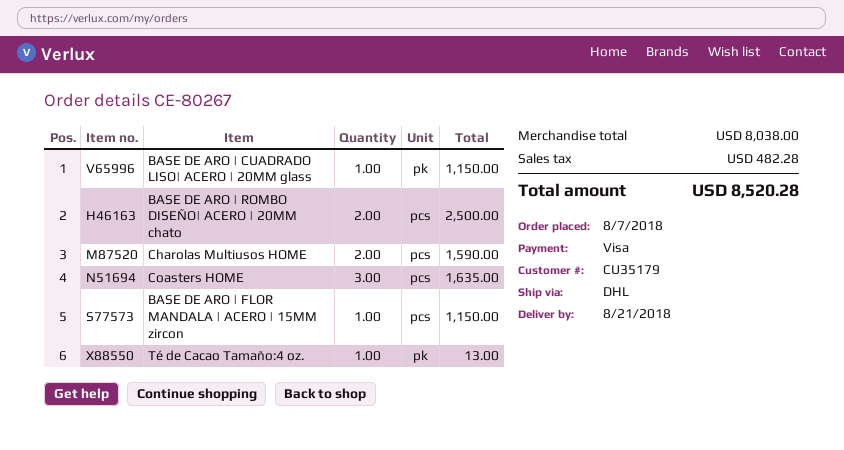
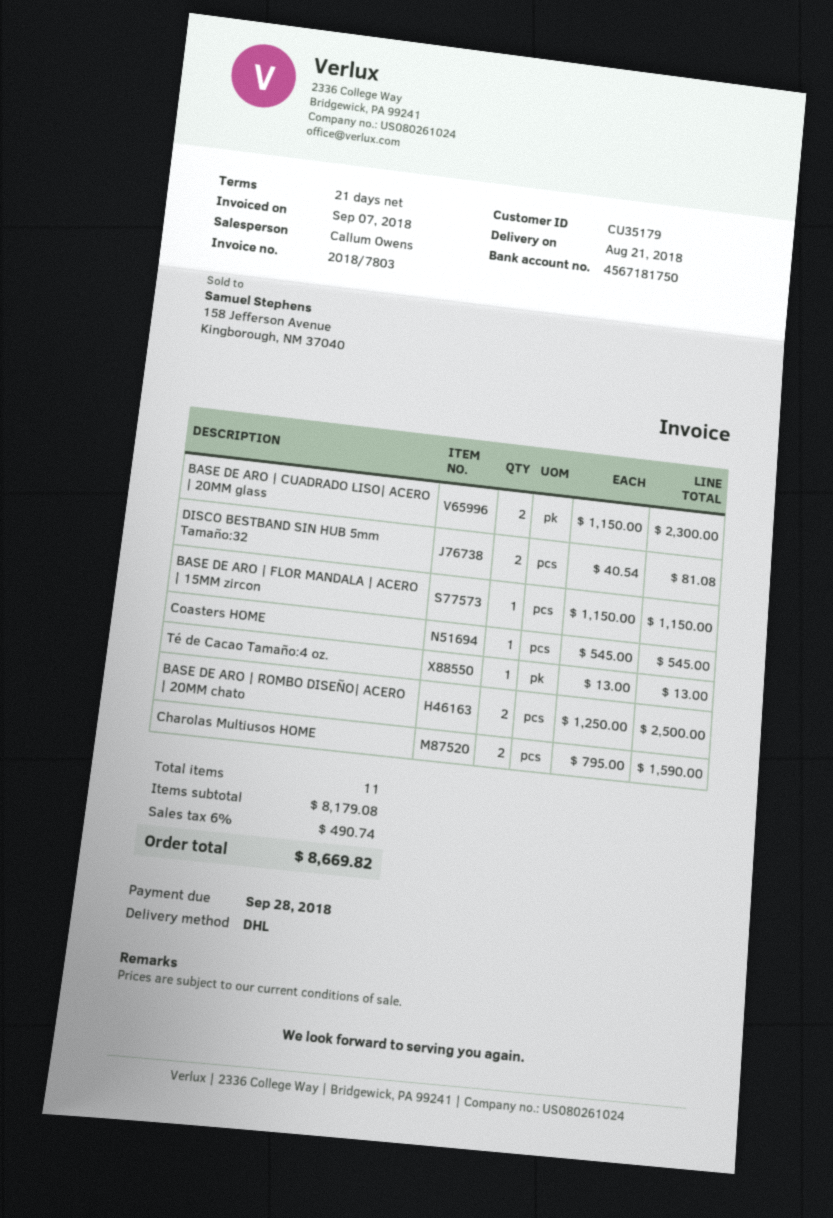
BASE DE ARO | CUADRADO LISO| ACERO | 20MM glass: 1 for 1150.00 -> 2 for 2300.00
Coasters HOME: 3 for 1635.00 -> 1 for 545.00
DISCO BESTBAND SIN HUB 5mm Tamaño:32: none -> 2 for 81.08
subtotal: 8038.00 -> 8179.08
tax: 482.28 -> 490.74
total: 8520.28 -> 8669.82

